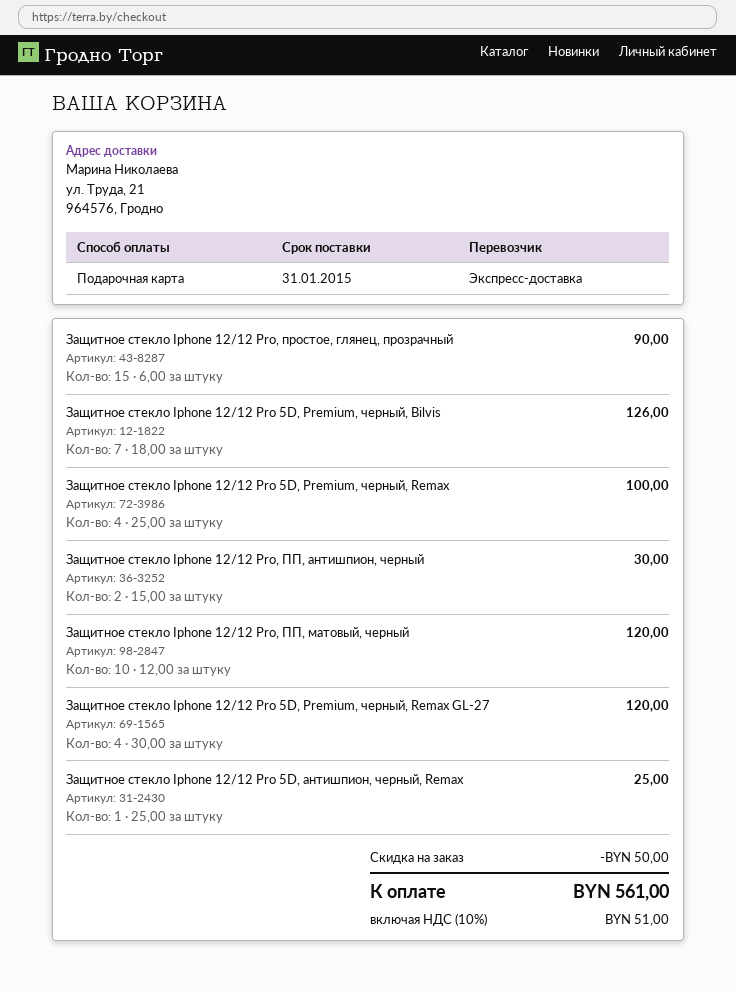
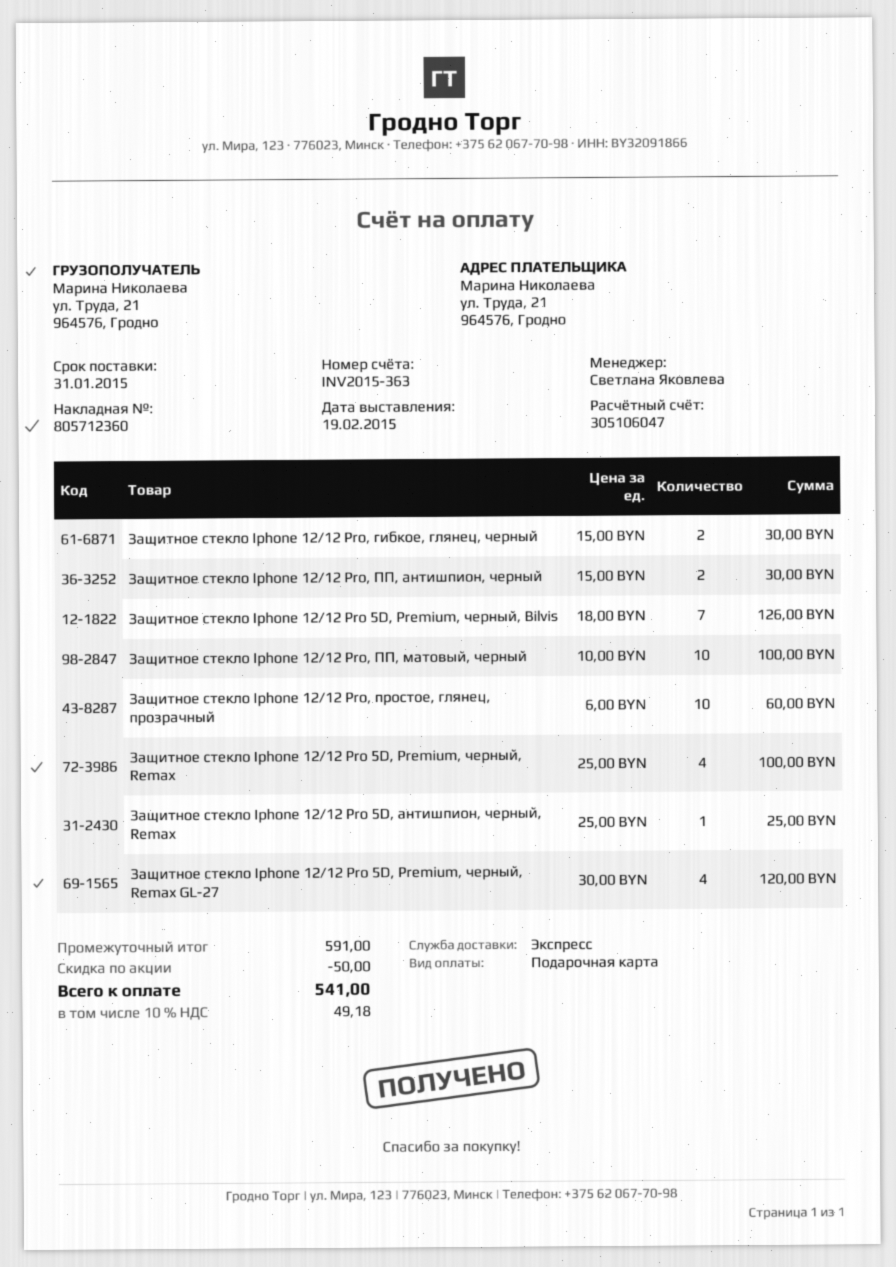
Защитное стекло Iphone 12/12 Pro, простое, глянец, прозрачный: 15 x 6.00 = 90.00 -> 10 x 6.00 = 60.00
Защитное стекло Iphone 12/12 Pro, ПП, матовый, черный: 10 x 12.00 = 120.00 -> 10 x 10.00 = 100.00
Защитное стекло Iphone 12/12 Pro, гибкое, глянец, черный: none -> 2 x 15.00 = 30.00
tax: 10% = 51.00 -> 10% = 49.18
total: 561.00 -> 541.00

